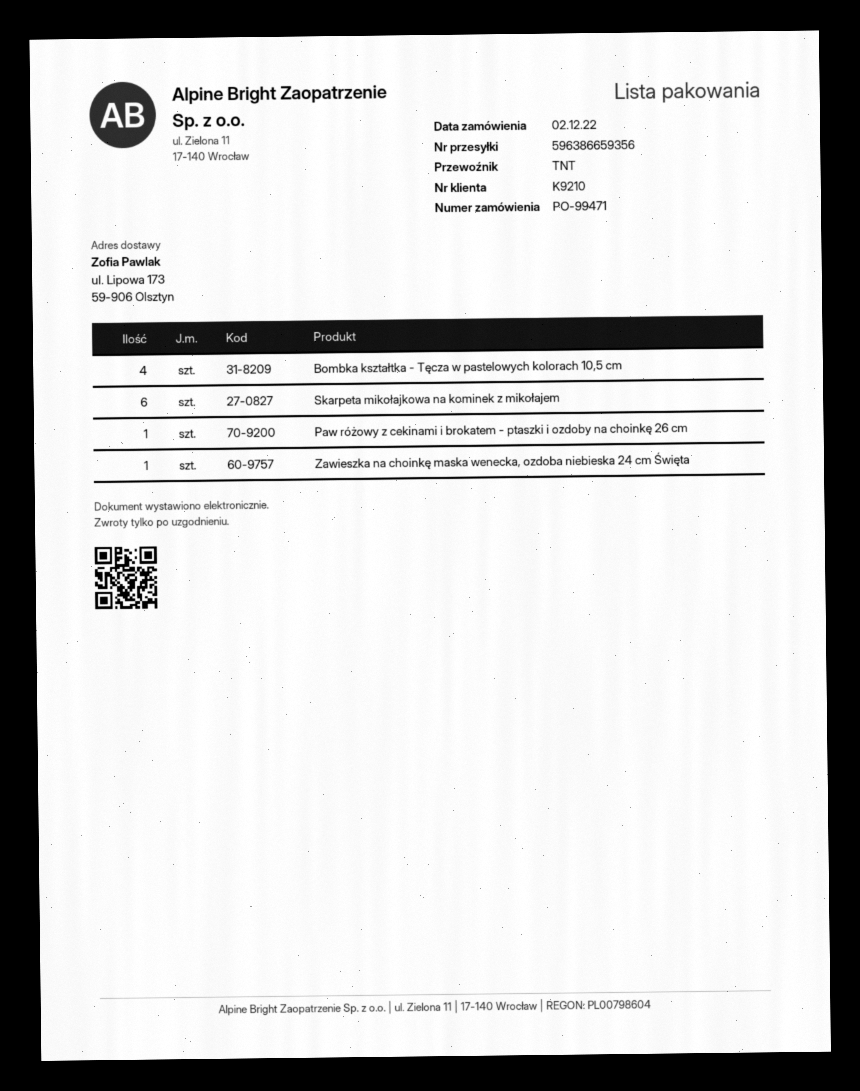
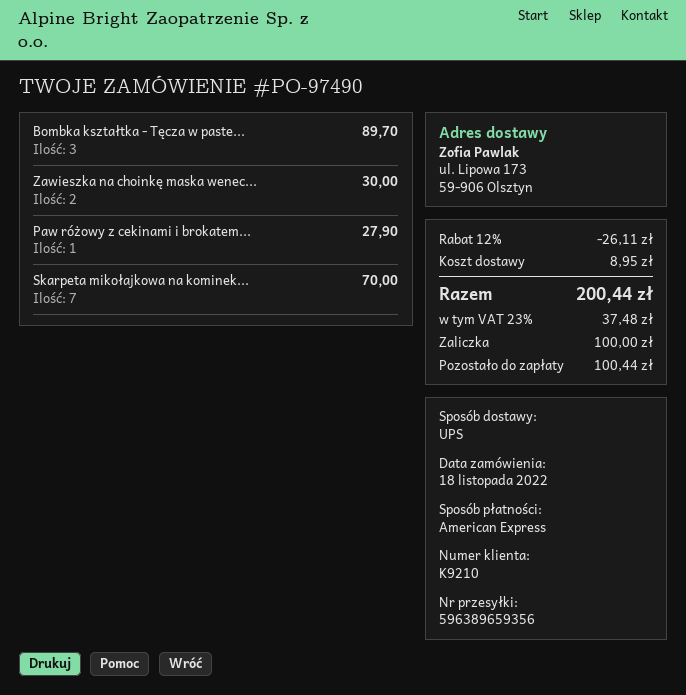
order number: PO-99471 -> PO-97490
order date: 2022-12-02 -> 2022-11-18
shipping method: TNT -> UPS
tracking number: 596386659356 -> 596389659356
Bombka kształtka - Tęcza w pastelowych kolorach 10,5 cm: 4 -> 3
Skarpeta mikołajkowa na kominek z mikołajem: 6 -> 7
Zawieszka na choinkę maska wenecka, ozdoba niebieska 24 cm Święta: 1 -> 2

